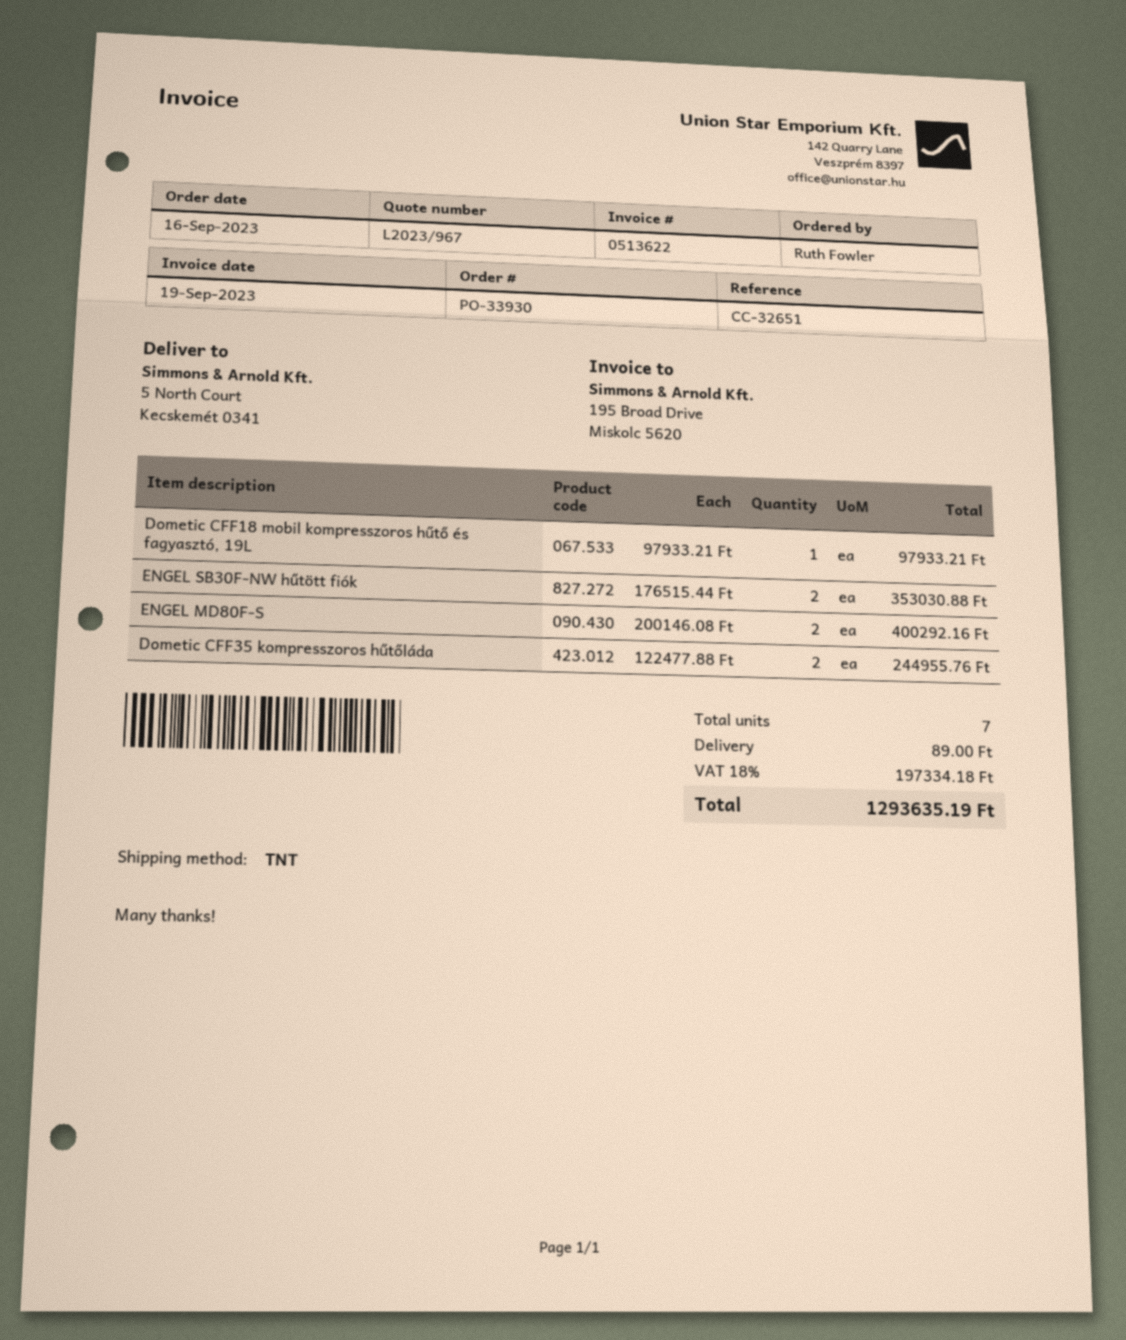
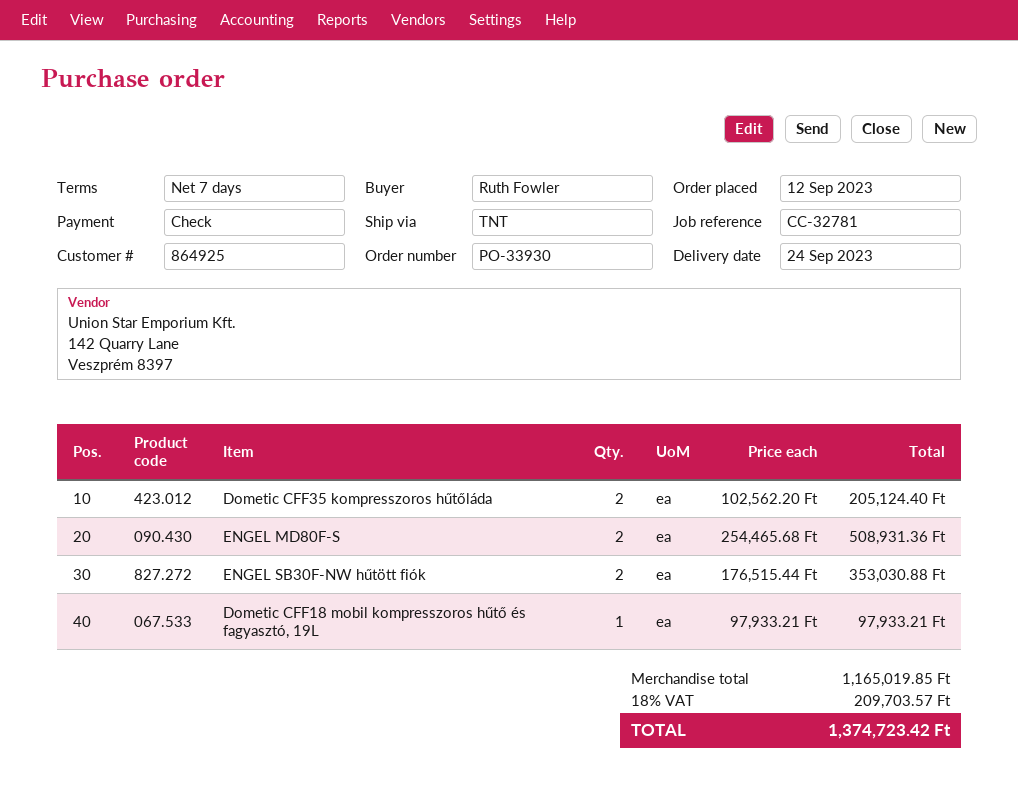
order date: 2023-09-16 -> 2023-09-12
reference: CC-32651 -> CC-32781
ENGEL MD80F-S: 2 x 200146.08 = 400292.16 -> 2 x 254465.68 = 508931.36
Dometic CFF35 kompresszoros hűtőláda: 2 x 122477.88 = 244955.76 -> 2 x 102562.20 = 205124.40
shipping: 89.00 -> none
tax: 18% = 197334.18 -> 18% = 209703.57
total: 1293635.19 -> 1374723.42

